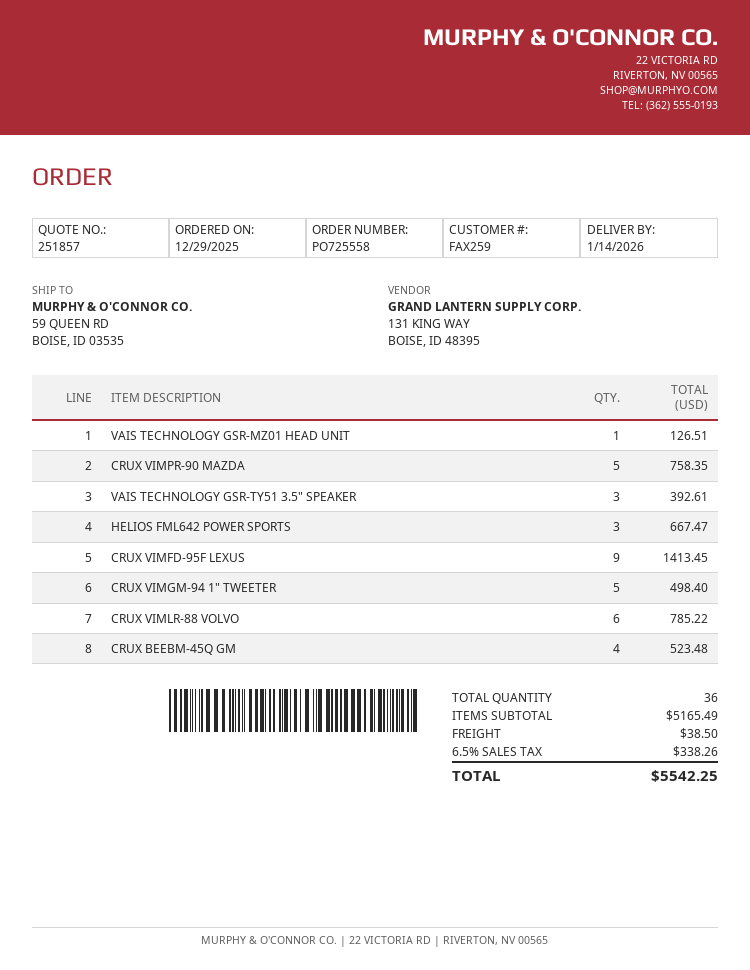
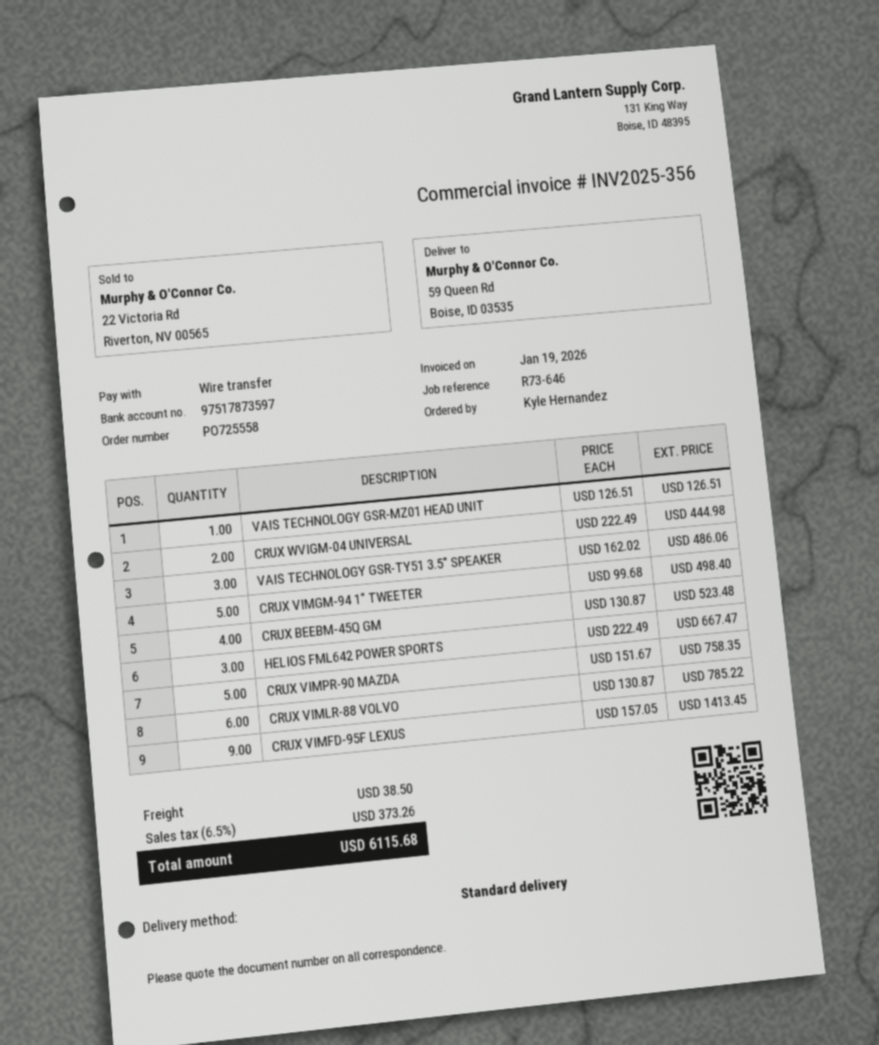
VAIS TECHNOLOGY GSR-TY51 3.5" SPEAKER: 3 for 392.61 -> 3 for 486.06
CRUX WVIGM-04 UNIVERSAL: none -> 2 for 444.98
tax: 6.5% = 338.26 -> 6.5% = 373.26
total: 5542.25 -> 6115.68

